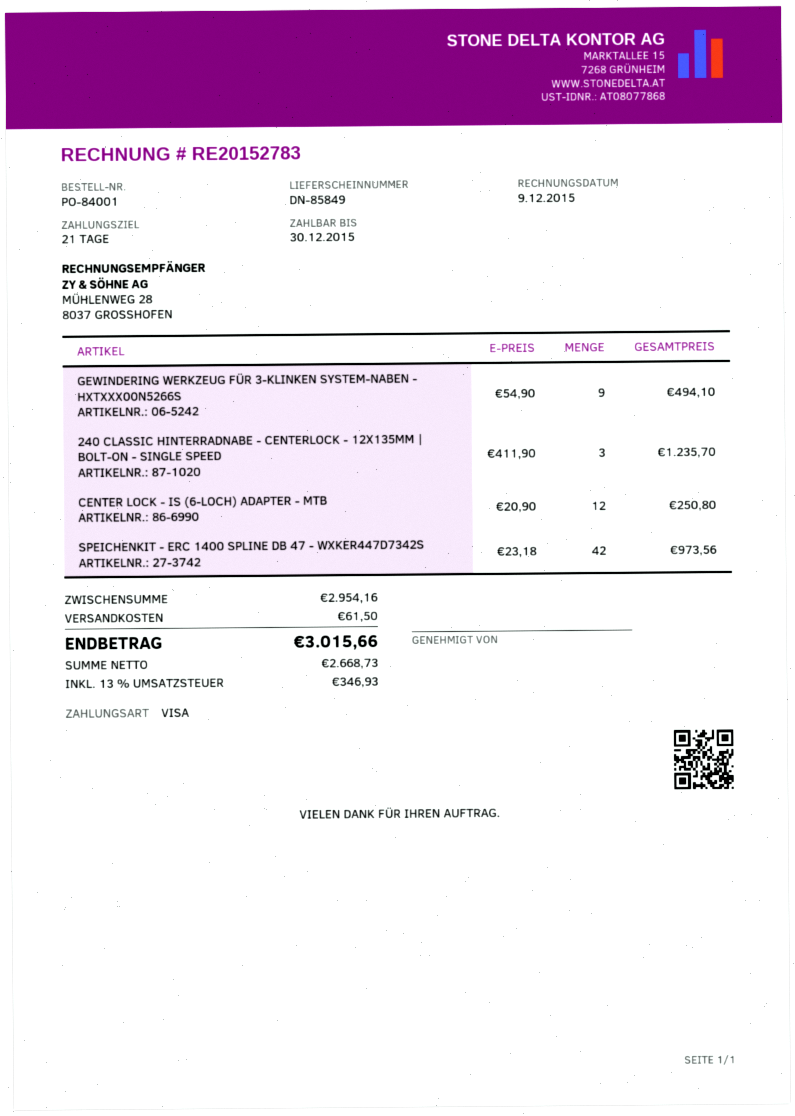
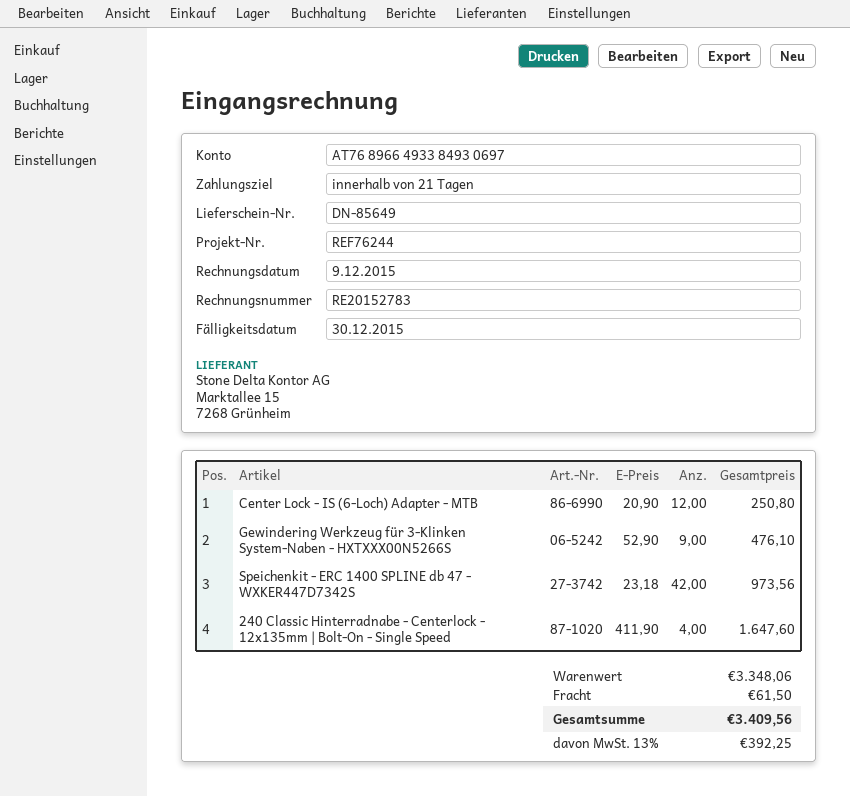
delivery note number: DN-85849 -> DN-85649
GEWINDERING WERKZEUG FÜR 3-KLINKEN SYSTEM-NABEN - HXTXXX00N5266S: 9 x 54.90 = 494.10 -> 9 x 52.90 = 476.10
240 CLASSIC HINTERRADNABE - CENTERLOCK - 12X135MM | BOLT-ON - SINGLE SPEED: 3 x 411.90 = 1235.70 -> 4 x 411.90 = 1647.60
subtotal: 2954.16 -> 3348.06
tax: 13% = 346.93 -> 13% = 392.25
total: 3015.66 -> 3409.56

